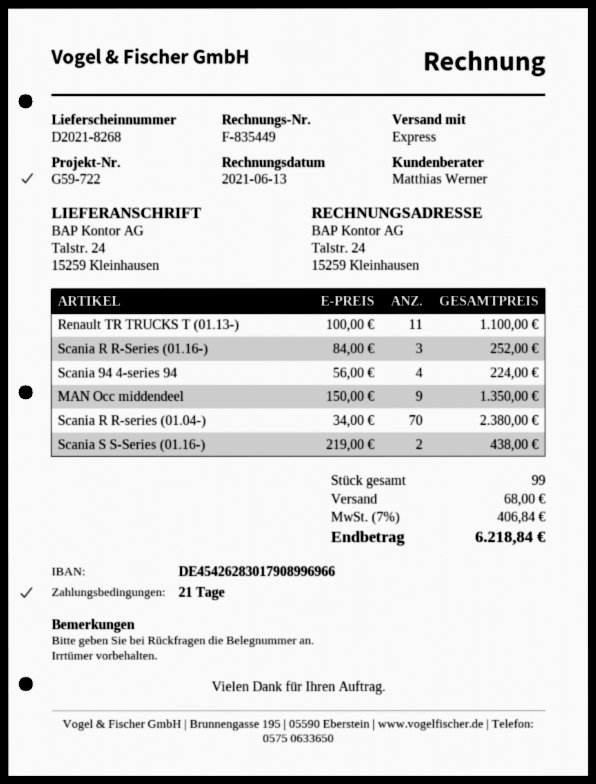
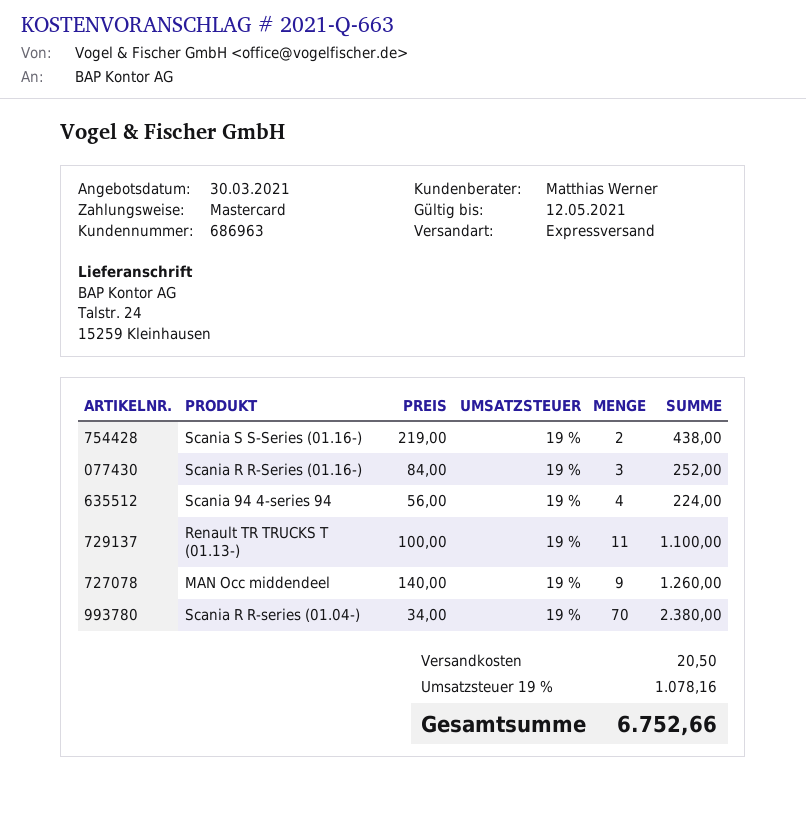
MAN Occ middendeel: 9 x 150.00 = 1350.00 -> 9 x 140.00 = 1260.00
shipping: 68.00 -> 20.50
tax: 7% = 406.84 -> 19% = 1078.16
total: 6218.84 -> 6752.66

